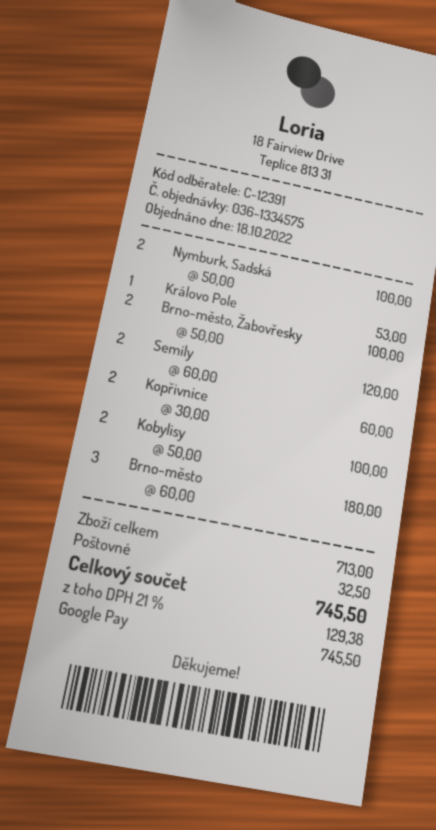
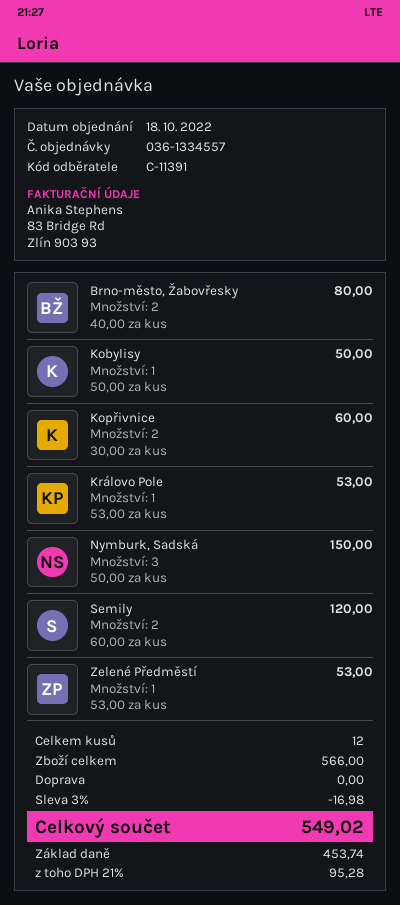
order number: 036-1334575 -> 036-1334557
customer number: C-12391 -> C-11391
Nymburk, Sadská: 2 x 50.00 = 100.00 -> 3 x 50.00 = 150.00
Brno-město, Žabovřesky: 2 x 50.00 = 100.00 -> 2 x 40.00 = 80.00
Kobylisy: 2 x 50.00 = 100.00 -> 1 x 50.00 = 50.00
Brno-město: 3 x 60.00 = 180.00 -> none
Zelené Předměstí: none -> 1 x 53.00 = 53.00
subtotal: 713.00 -> 566.00
discount: none -> 3% = 16.98
shipping: 32.50 -> 0.00
tax: 21% = 129.38 -> 21% = 95.28
total: 745.50 -> 549.02

